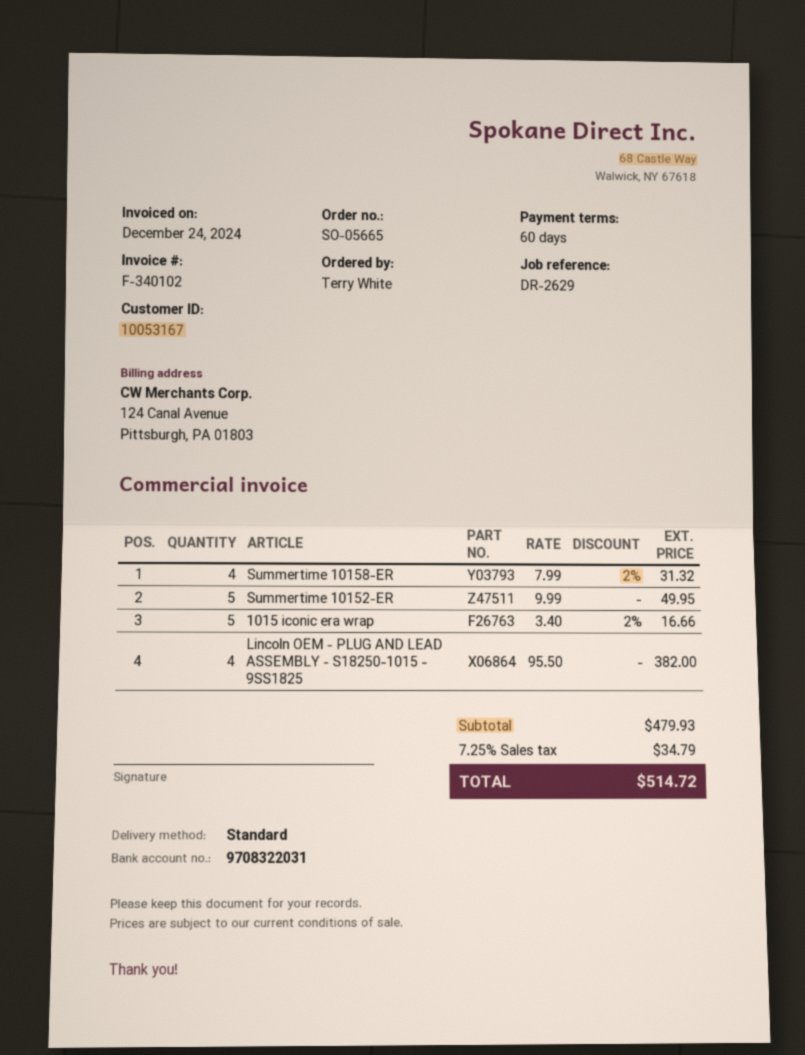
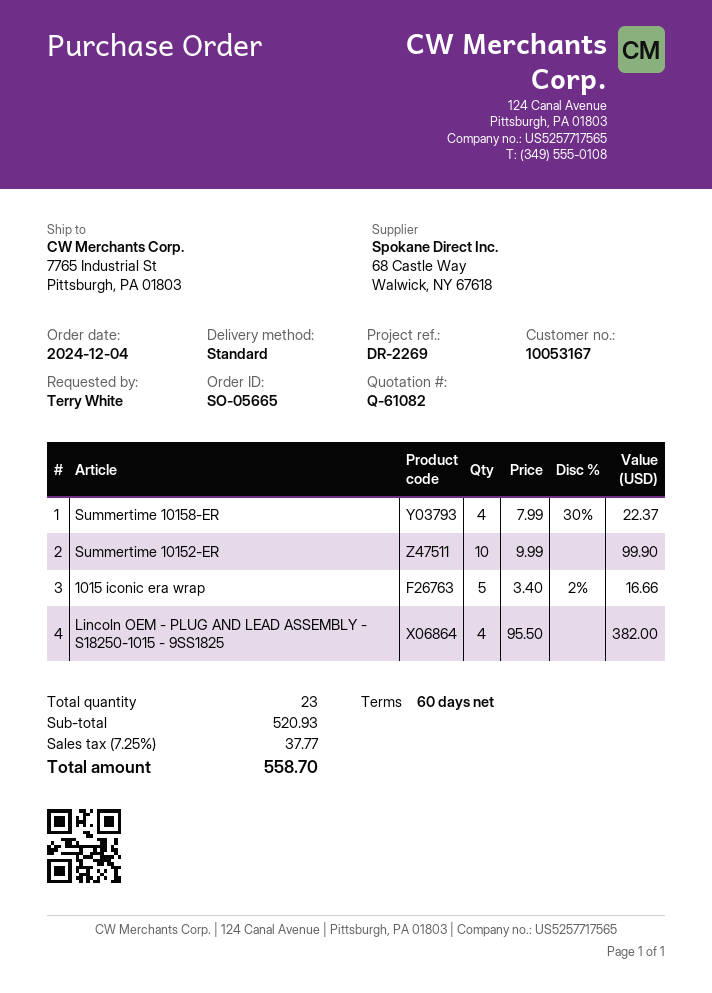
reference: DR-2629 -> DR-2269
Summertime 10158-ER: 4 x 7.99 - 2% = 31.32 -> 4 x 7.99 - 30% = 22.37
Summertime 10152-ER: 5 x 9.99 = 49.95 -> 10 x 9.99 = 99.90
subtotal: 479.93 -> 520.93
tax: 7.25% = 34.79 -> 7.25% = 37.77
total: 514.72 -> 558.70

